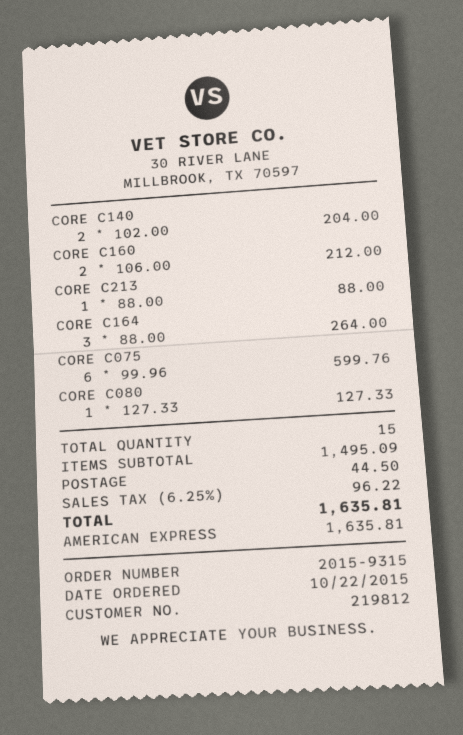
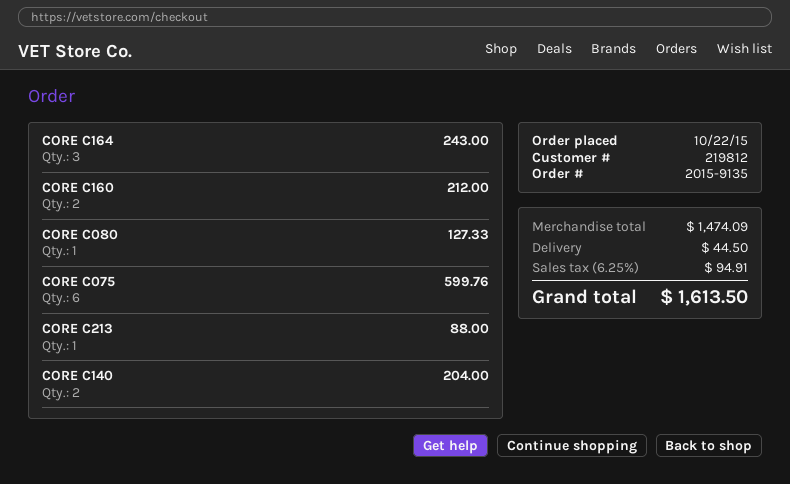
order number: 2015-9315 -> 2015-9135
CORE C164: 3 for 264.00 -> 3 for 243.00
subtotal: 1495.09 -> 1474.09
tax: 6.25% = 96.22 -> 6.25% = 94.91
total: 1635.81 -> 1613.50

